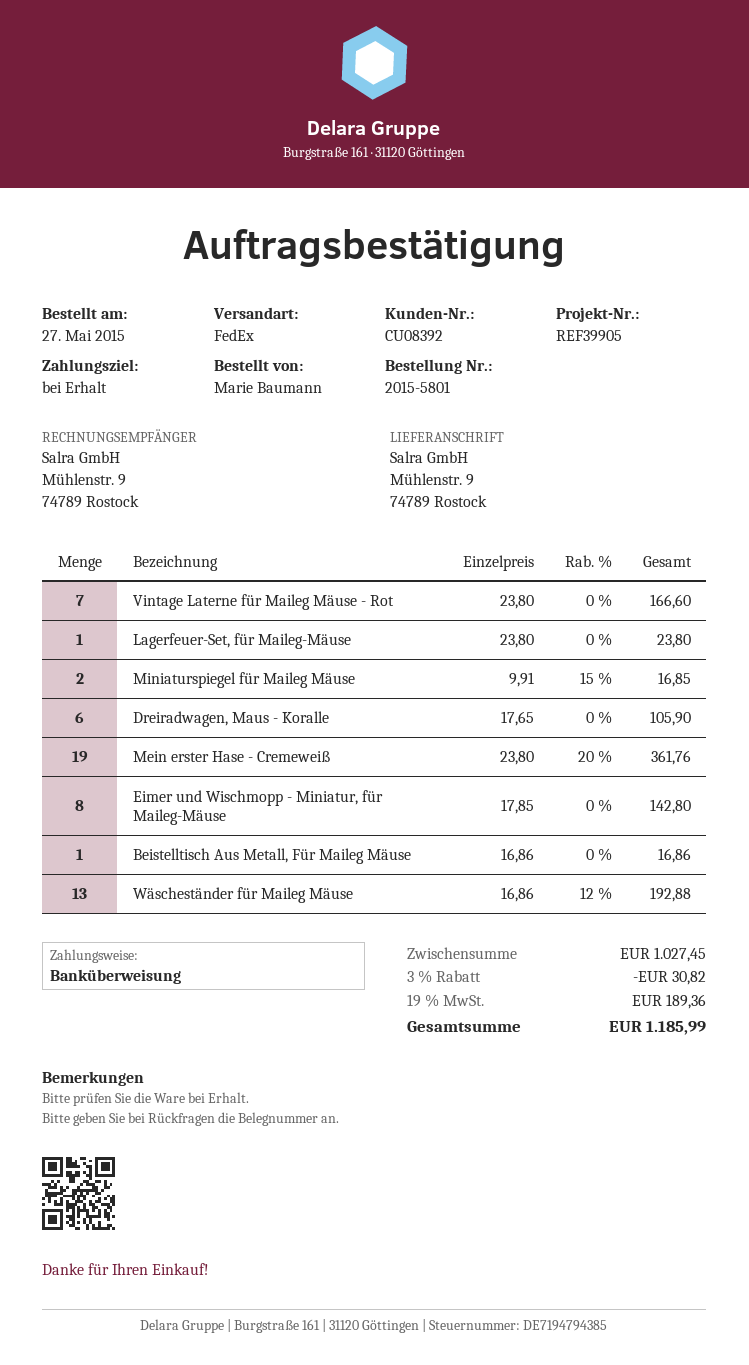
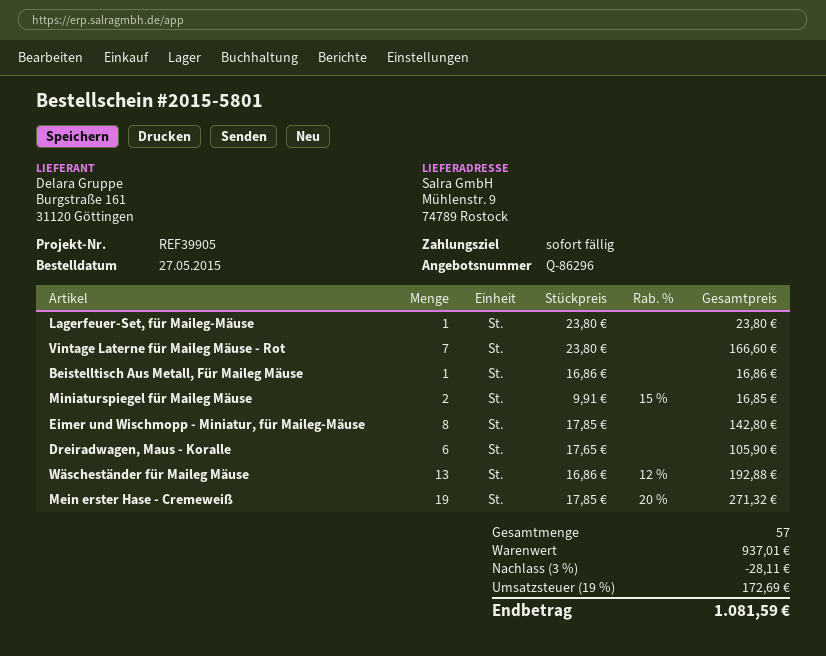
Mein erster Hase - Cremeweiß: 19 x 23.80 - 20% = 361.76 -> 19 x 17.85 - 20% = 271.32
subtotal: 1027.45 -> 937.01
discount: 3% = 30.82 -> 3% = 28.11
tax: 19% = 189.36 -> 19% = 172.69
total: 1185.99 -> 1081.59

